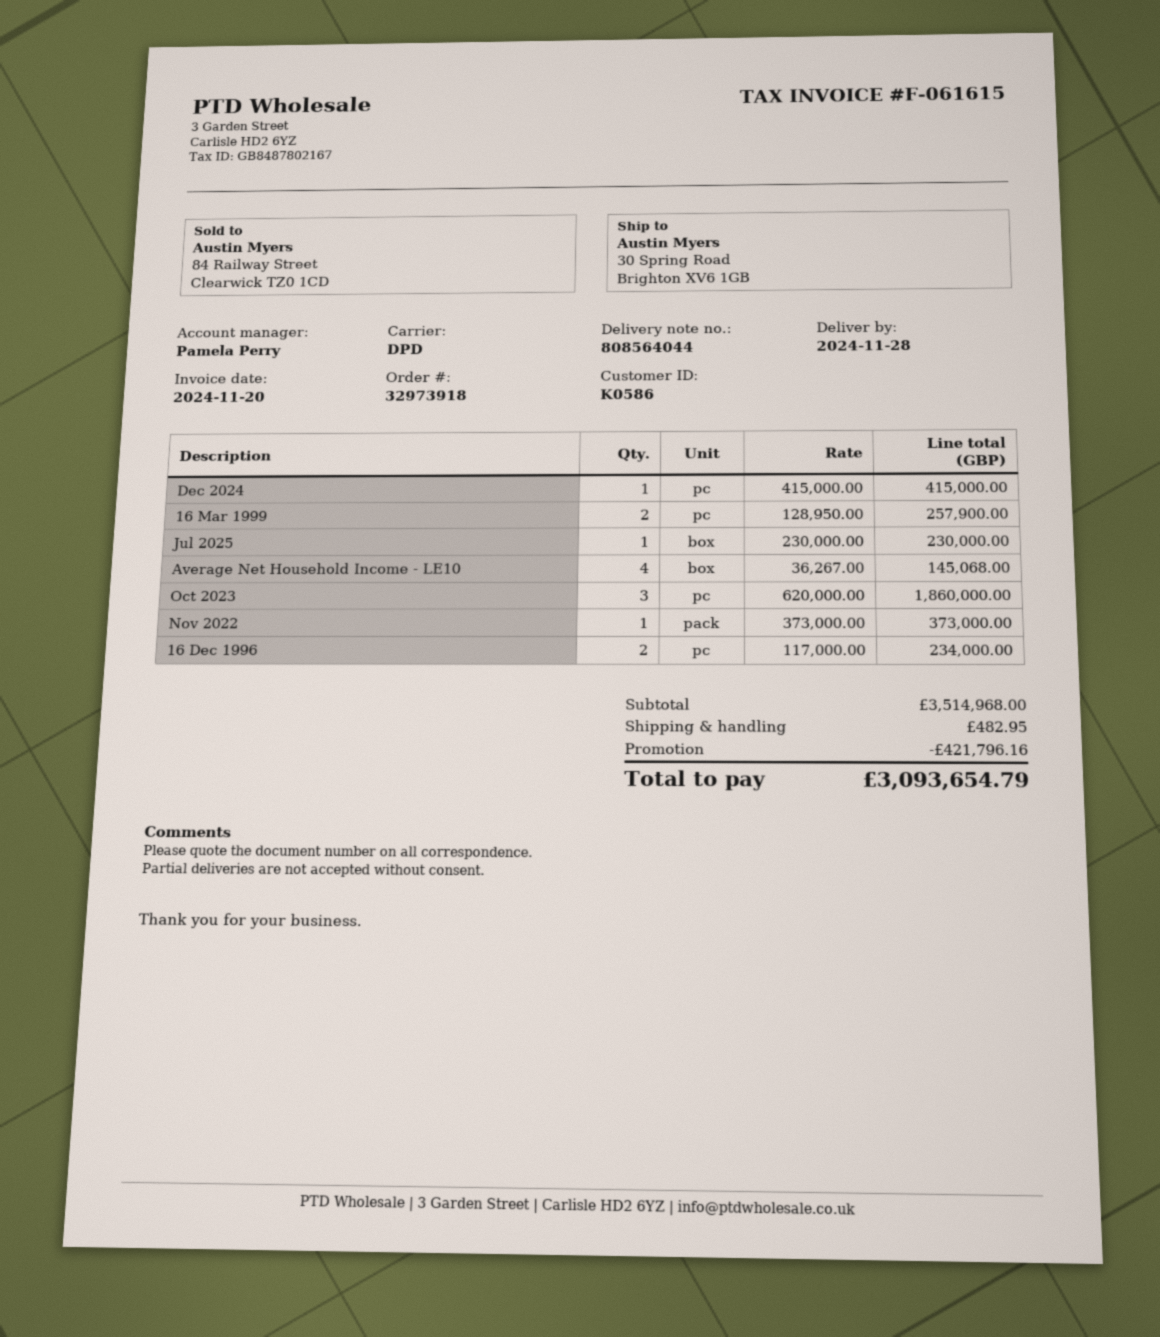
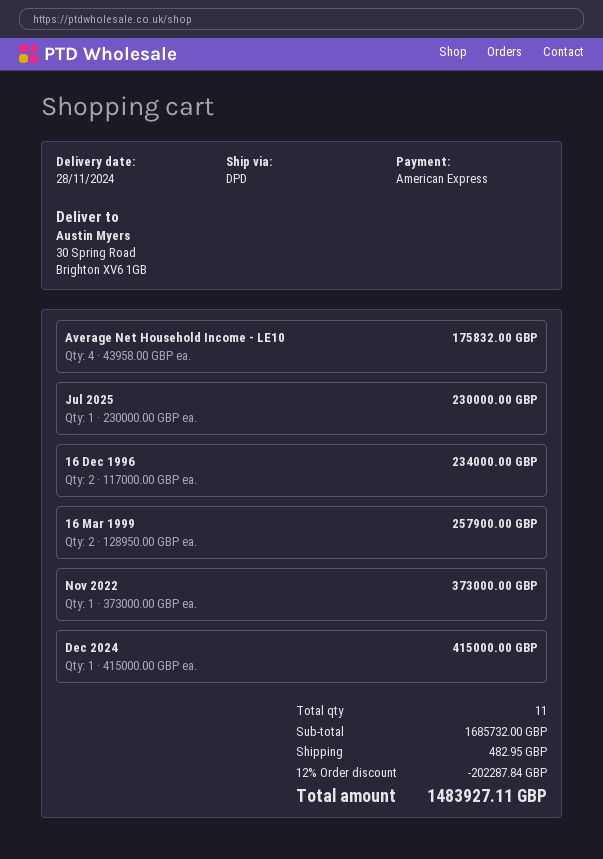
Average Net Household Income - LE10: 4 x 36267.00 = 145068.00 -> 4 x 43958.00 = 175832.00
Oct 2023: 3 x 620000.00 = 1860000.00 -> none
subtotal: 3514968.00 -> 1685732.00
discount: 421796.16 -> 202287.84
total: 3093654.79 -> 1483927.11

